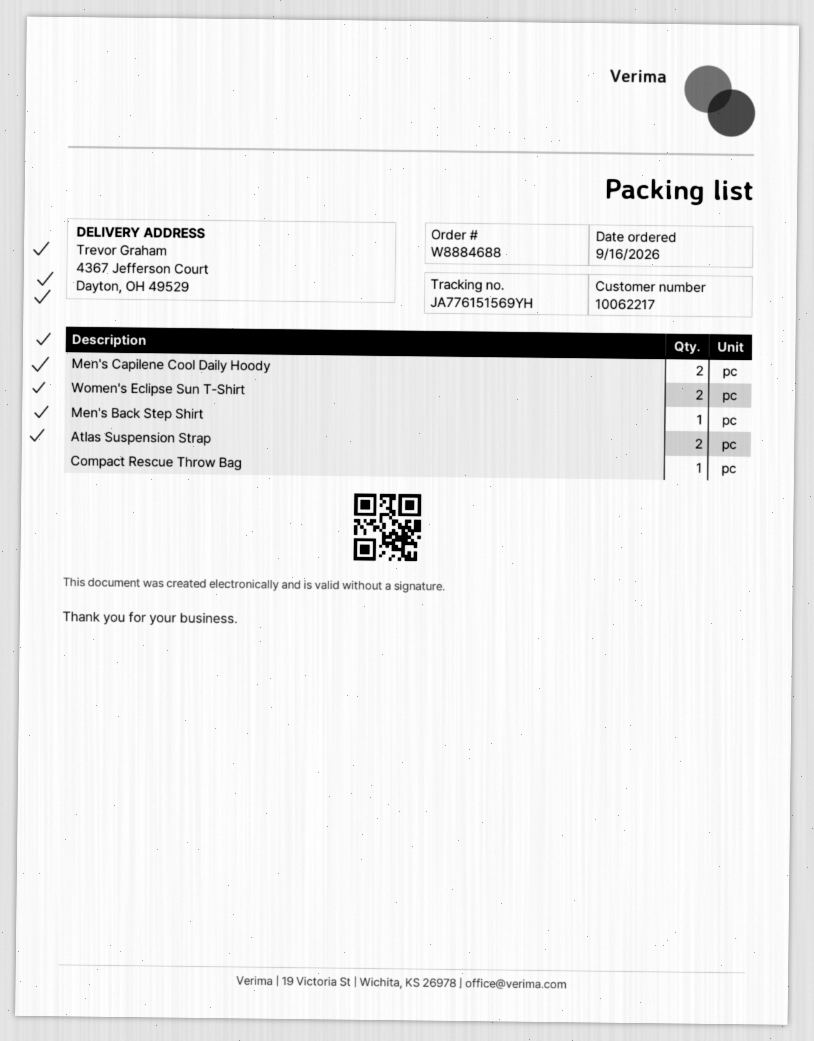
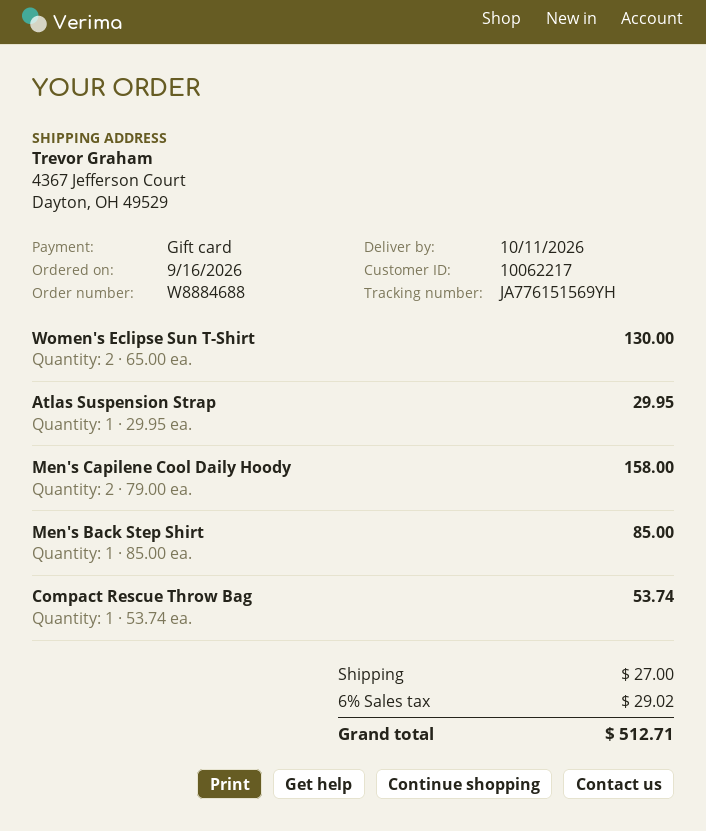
Atlas Suspension Strap: 2 -> 1

